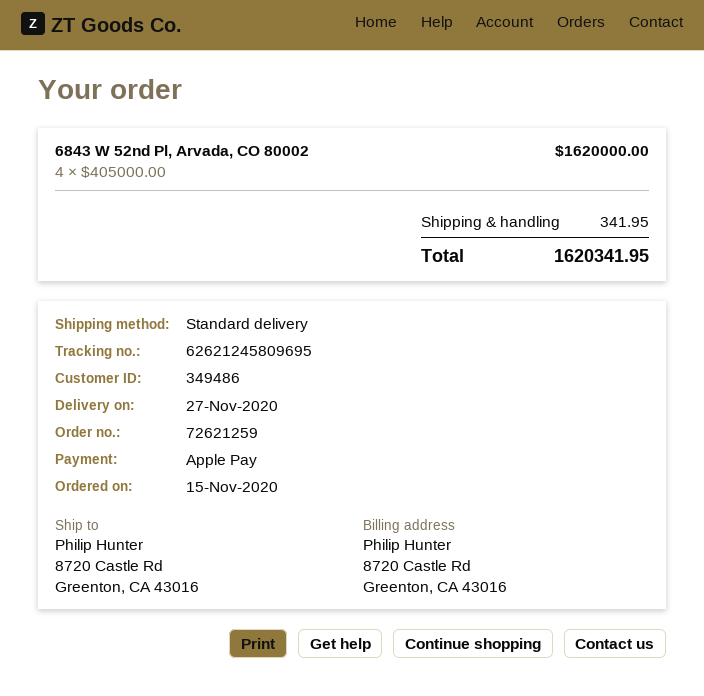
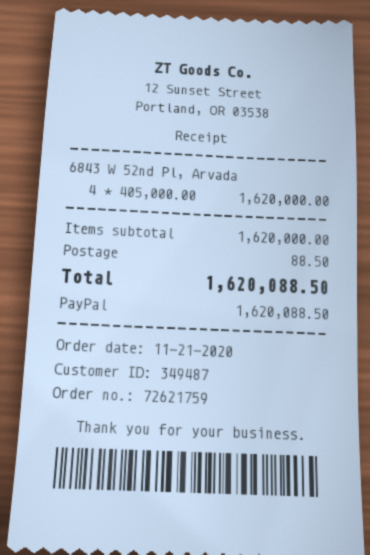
order number: 72621259 -> 72621759
order date: 2020-11-15 -> 2020-11-21
customer number: 349486 -> 349487
payment method: Apple Pay -> PayPal
shipping: 341.95 -> 88.50
total: 1620341.95 -> 1620088.50

